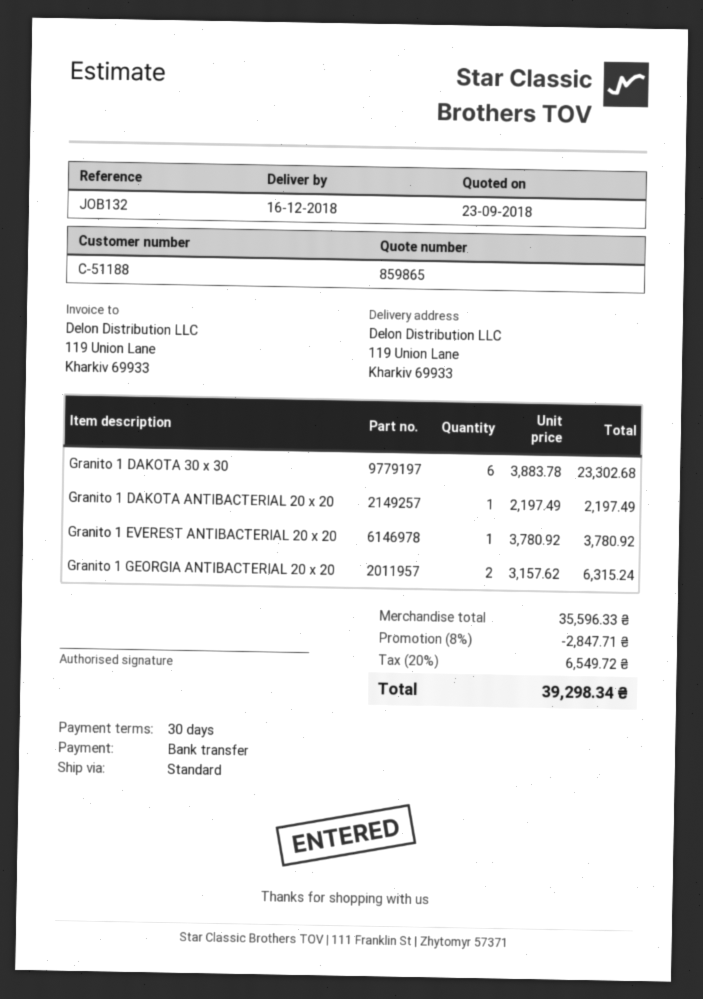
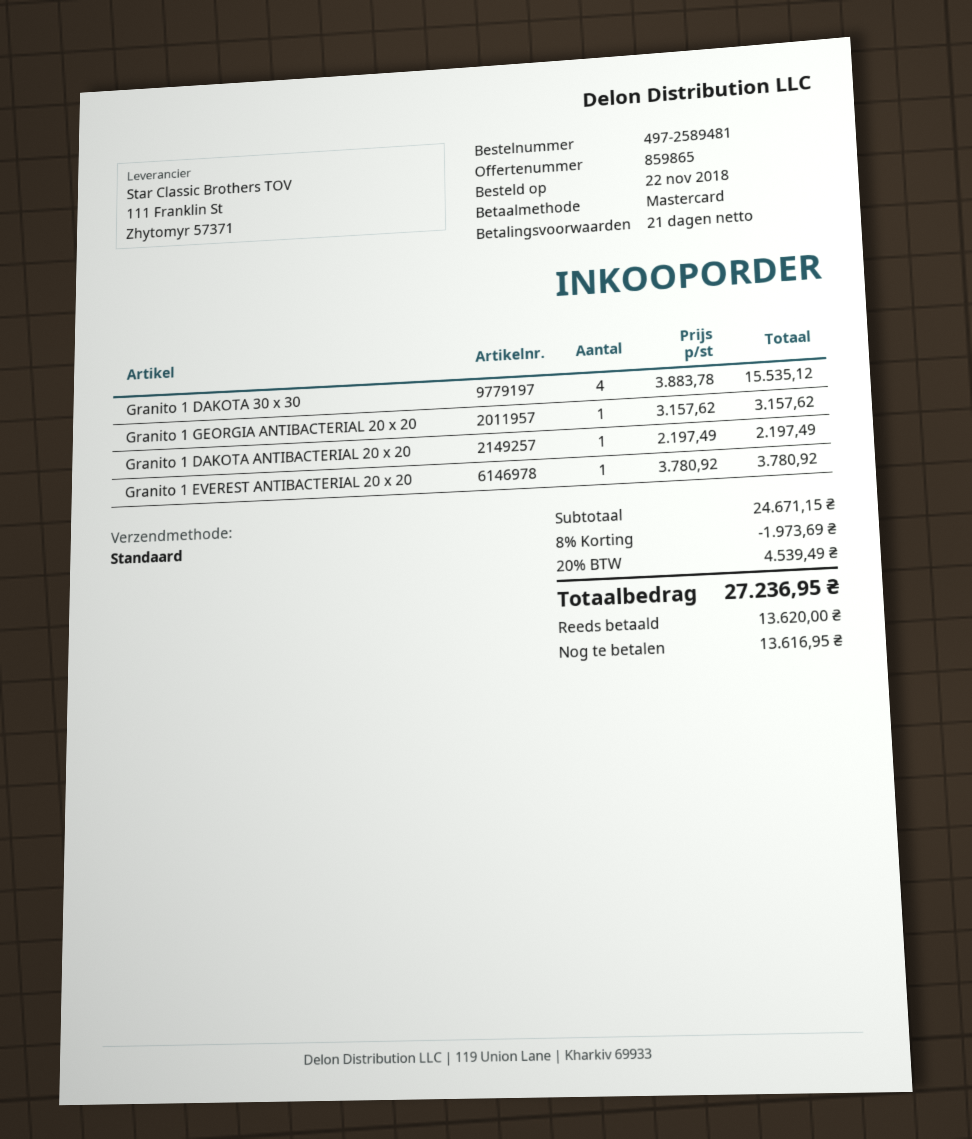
payment terms: 30 days -> 21 days
payment method: bank transfer -> Mastercard
Granito 1 DAKOTA 30 x 30: 6 x 3883.78 = 23302.68 -> 4 x 3883.78 = 15535.12
Granito 1 GEORGIA ANTIBACTERIAL 20 x 20: 2 x 3157.62 = 6315.24 -> 1 x 3157.62 = 3157.62
subtotal: 35596.33 -> 24671.15
discount: 8% = 2847.71 -> 8% = 1973.69
tax: 20% = 6549.72 -> 20% = 4539.49
total: 39298.34 -> 27236.95

